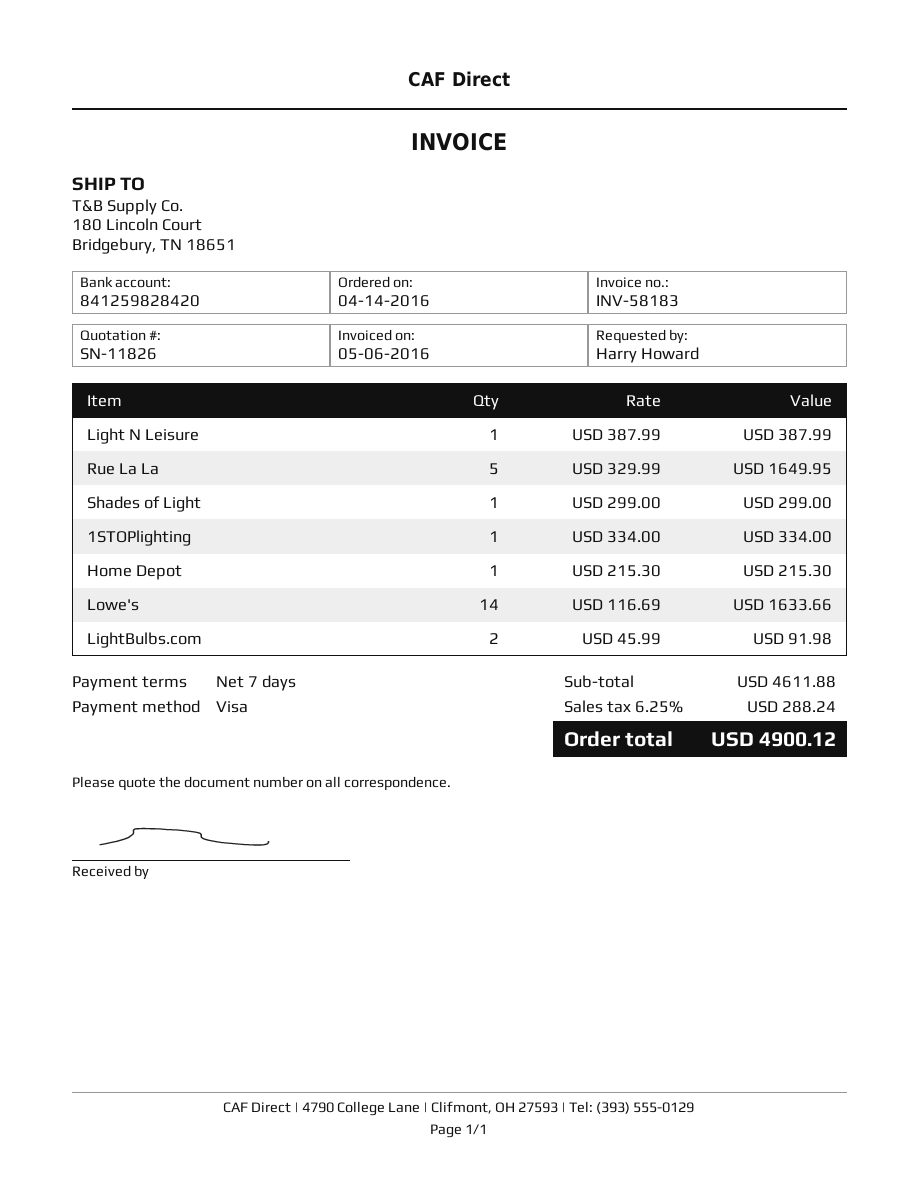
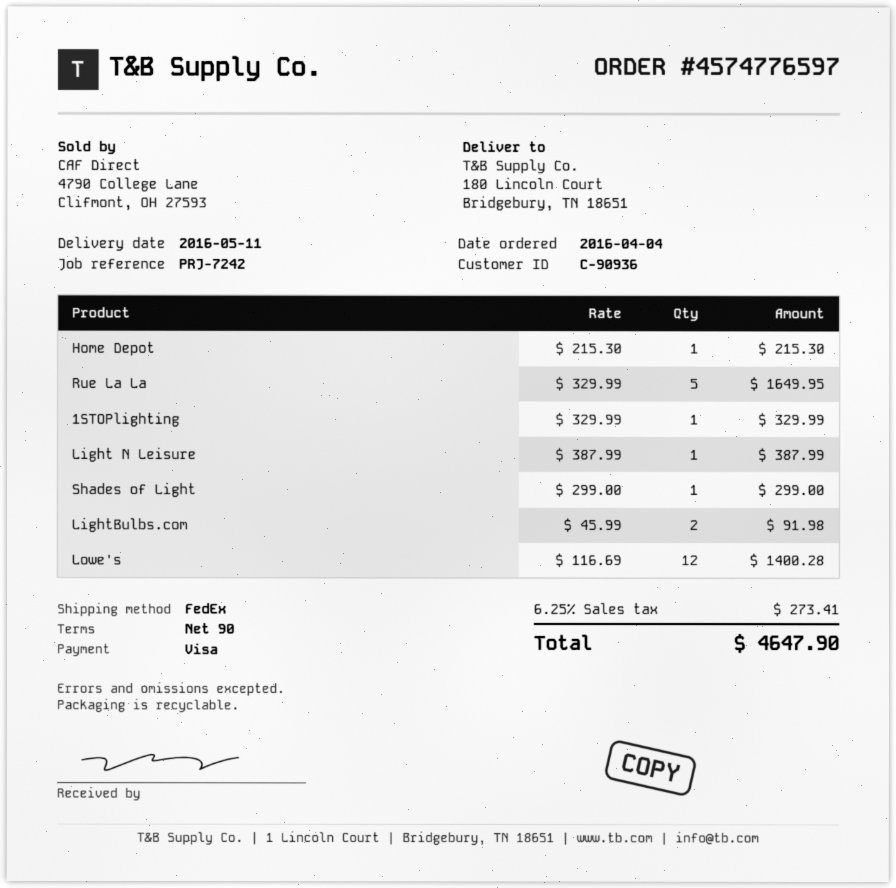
order date: 2016-04-14 -> 2016-04-04
payment terms: 7 days -> 90 days
1STOPlighting: 1 x 334.00 = 334.00 -> 1 x 329.99 = 329.99
Lowe's: 14 x 116.69 = 1633.66 -> 12 x 116.69 = 1400.28
tax: 6.25% = 288.24 -> 6.25% = 273.41
total: 4900.12 -> 4647.90

